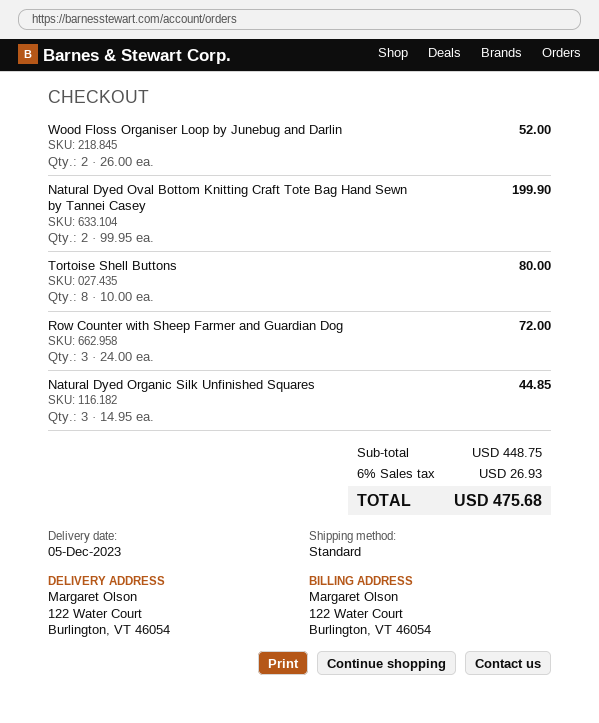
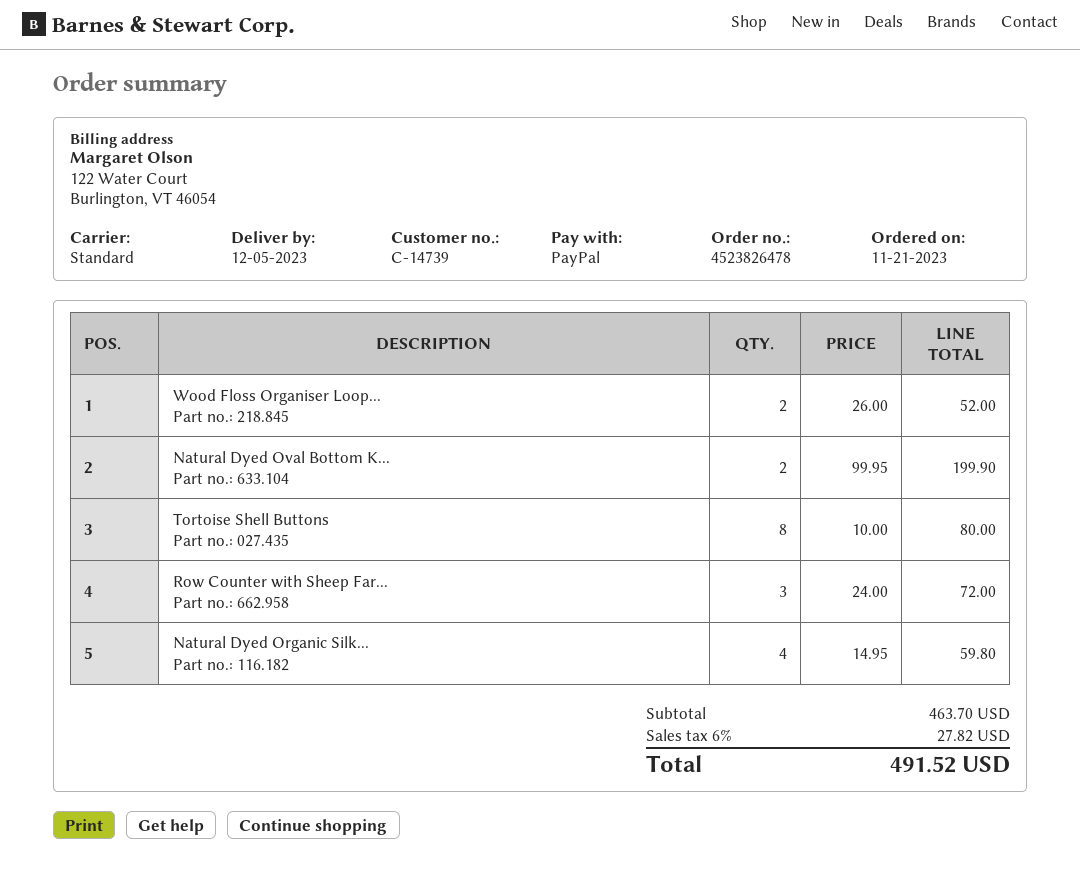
Natural Dyed Organic Silk Unfinished Squares: 3 x 14.95 = 44.85 -> 4 x 14.95 = 59.80
subtotal: 448.75 -> 463.70
tax: 6% = 26.93 -> 6% = 27.82
total: 475.68 -> 491.52

